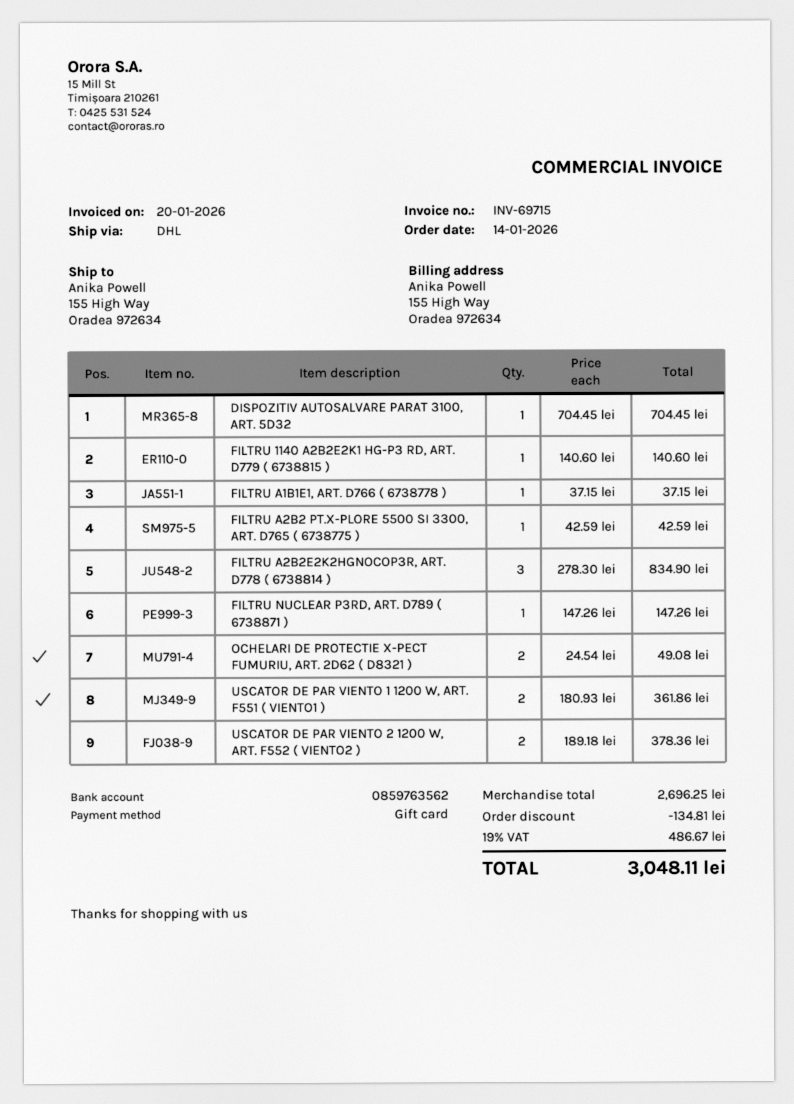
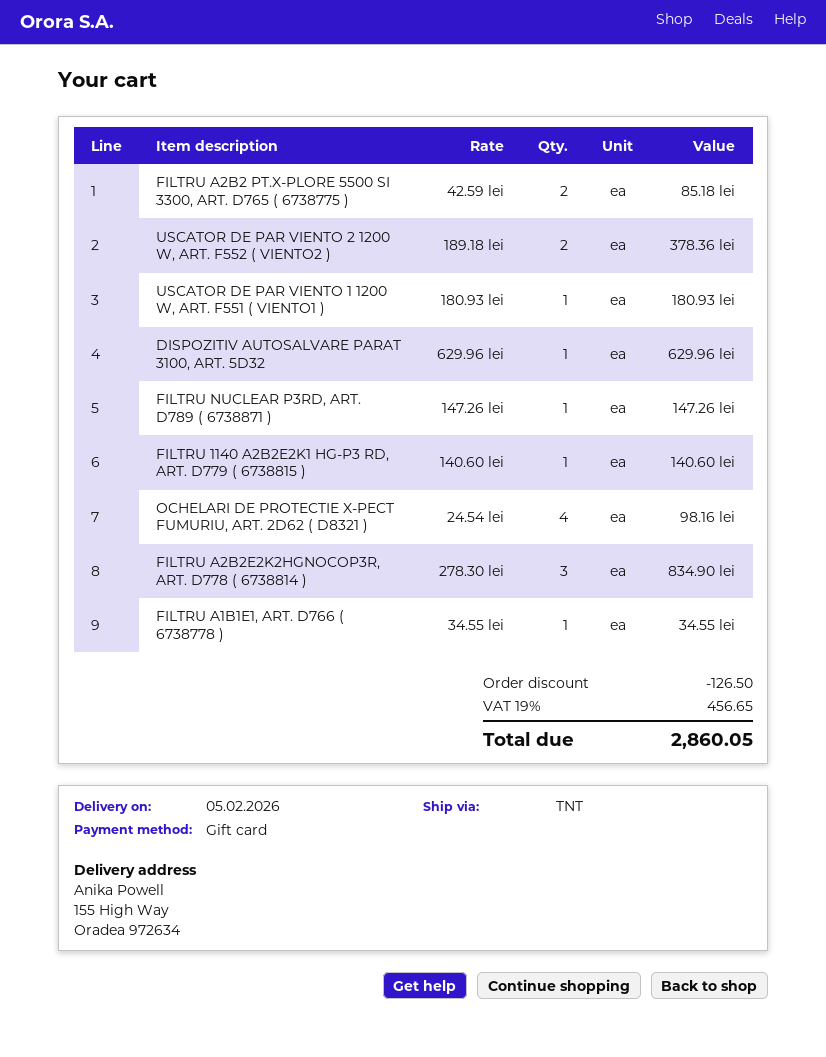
shipping method: DHL -> TNT
DISPOZITIV AUTOSALVARE PARAT 3100, ART. 5D32: 1 x 704.45 = 704.45 -> 1 x 629.96 = 629.96
FILTRU A1B1E1, ART. D766 ( 6738778 ): 1 x 37.15 = 37.15 -> 1 x 34.55 = 34.55
FILTRU A2B2 PT.X-PLORE 5500 SI 3300, ART. D765 ( 6738775 ): 1 x 42.59 = 42.59 -> 2 x 42.59 = 85.18
OCHELARI DE PROTECTIE X-PECT FUMURIU, ART. 2D62 ( D8321 ): 2 x 24.54 = 49.08 -> 4 x 24.54 = 98.16
USCATOR DE PAR VIENTO 1 1200 W, ART. F551 ( VIENTO1 ): 2 x 180.93 = 361.86 -> 1 x 180.93 = 180.93
discount: 134.81 -> 126.50
tax: 19% = 486.67 -> 19% = 456.65
total: 3048.11 -> 2860.05

